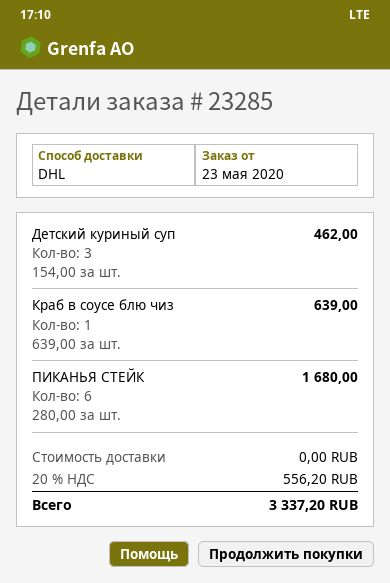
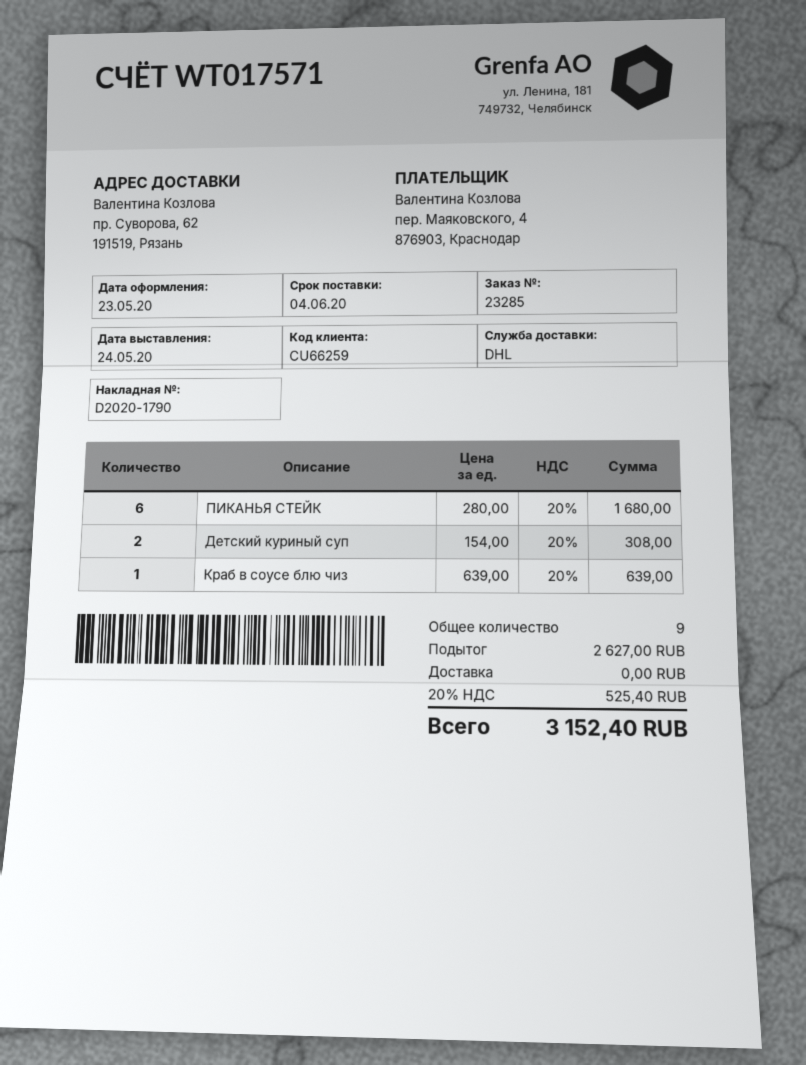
Детский куриный суп: 3 x 154.00 = 462.00 -> 2 x 154.00 = 308.00
tax: 20% = 556.20 -> 20% = 525.40
total: 3337.20 -> 3152.40

